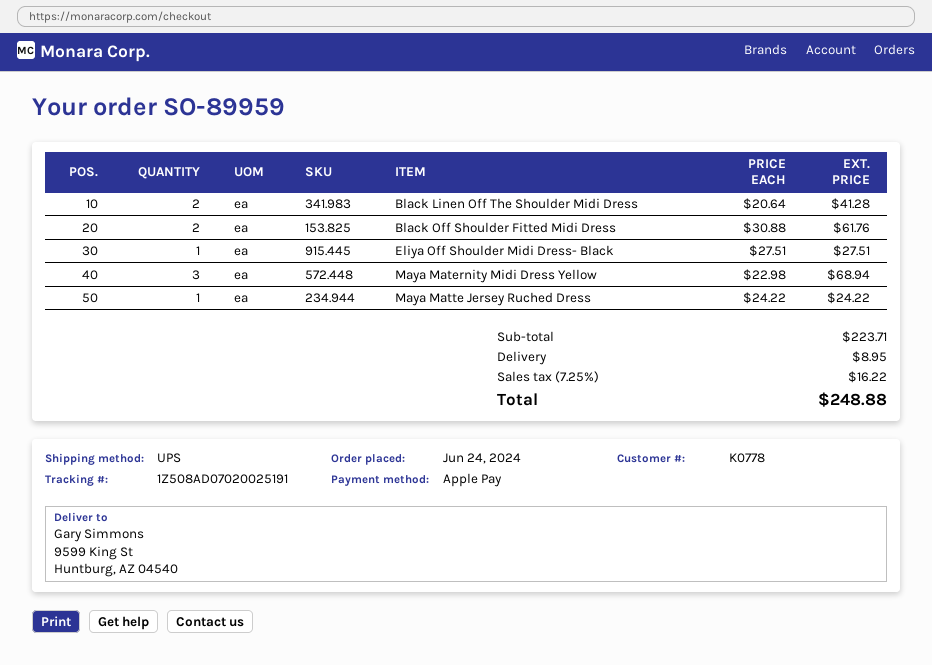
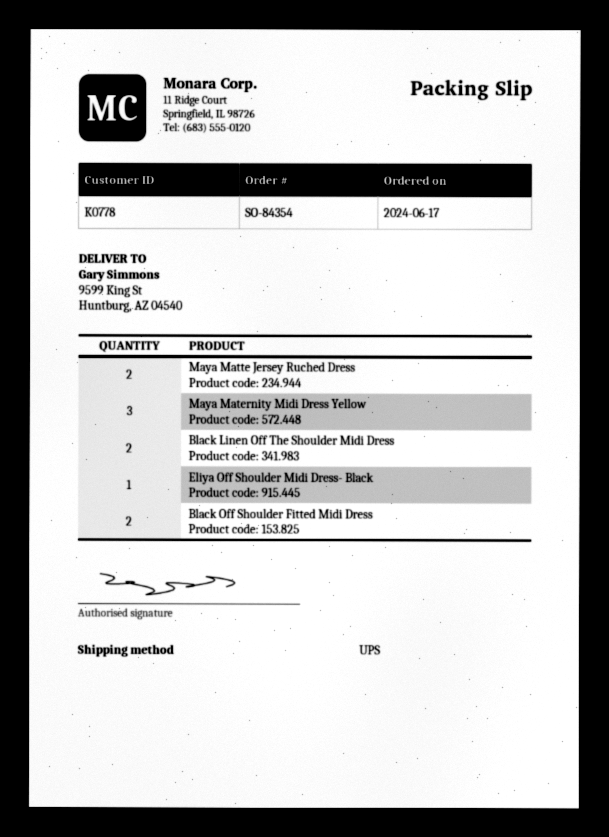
order number: SO-89959 -> SO-84354
order date: 2024-06-24 -> 2024-06-17
Maya Matte Jersey Ruched Dress: 1 -> 2

